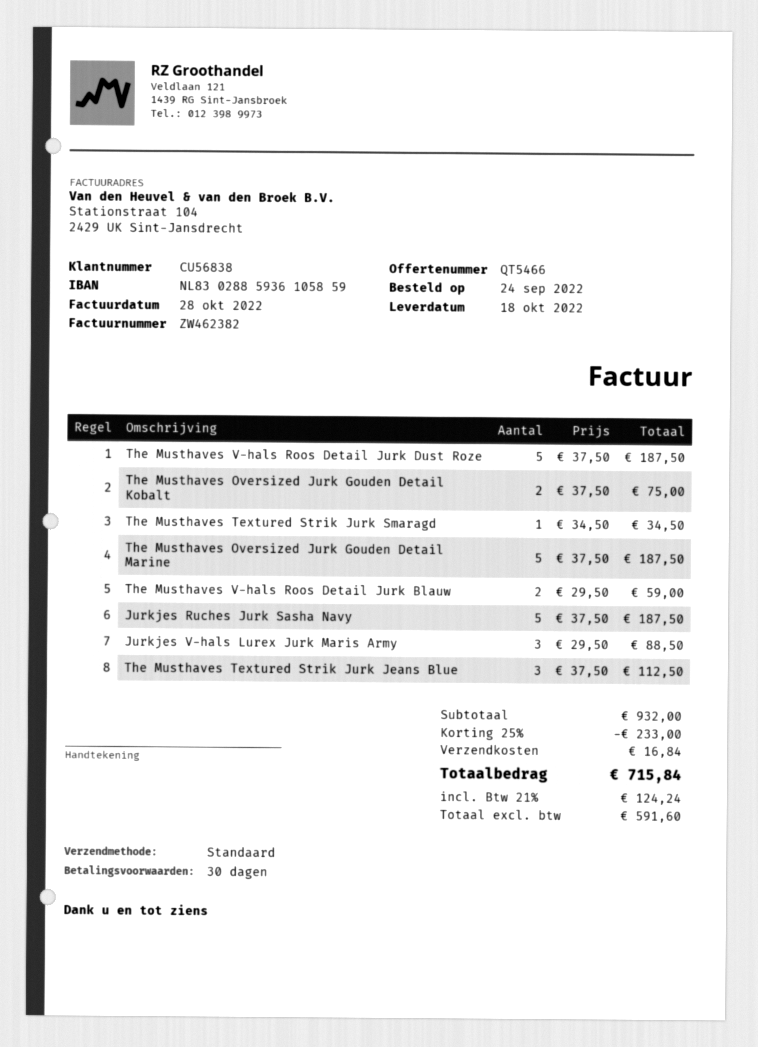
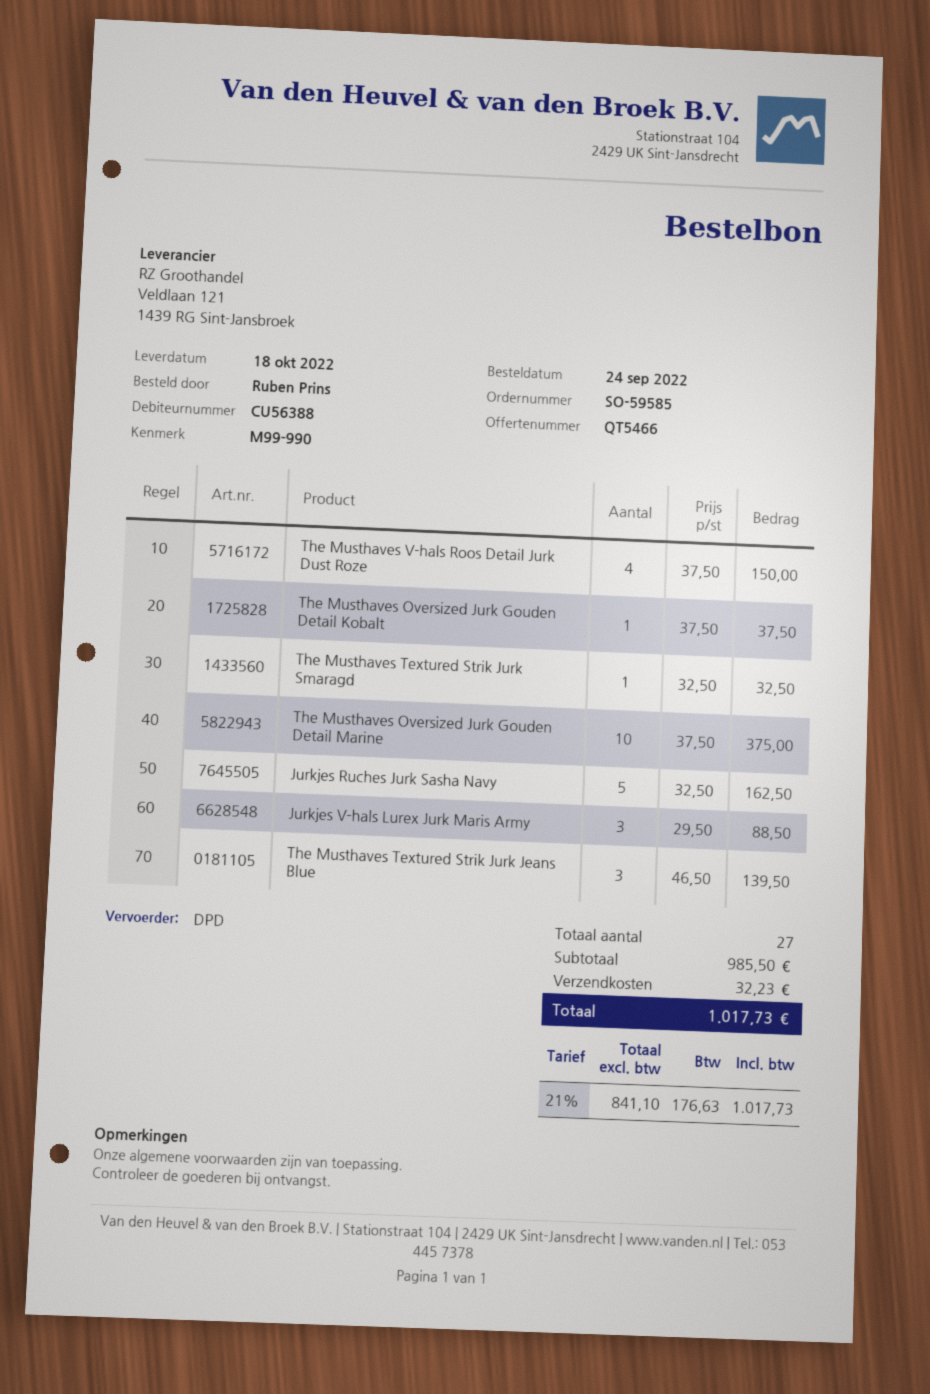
customer number: CU56838 -> CU56388
shipping method: standard -> DPD
The Musthaves V-hals Roos Detail Jurk Dust Roze: 5 x 37.50 = 187.50 -> 4 x 37.50 = 150.00
The Musthaves Oversized Jurk Gouden Detail Kobalt: 2 x 37.50 = 75.00 -> 1 x 37.50 = 37.50
The Musthaves Textured Strik Jurk Smaragd: 1 x 34.50 = 34.50 -> 1 x 32.50 = 32.50
The Musthaves Oversized Jurk Gouden Detail Marine: 5 x 37.50 = 187.50 -> 10 x 37.50 = 375.00
The Musthaves V-hals Roos Detail Jurk Blauw: 2 x 29.50 = 59.00 -> none
Jurkjes Ruches Jurk Sasha Navy: 5 x 37.50 = 187.50 -> 5 x 32.50 = 162.50
The Musthaves Textured Strik Jurk Jeans Blue: 3 x 37.50 = 112.50 -> 3 x 46.50 = 139.50
subtotal: 932.00 -> 985.50
discount: 25% = 233.00 -> none
shipping: 16.84 -> 32.23
net: 591.60 -> 841.10
tax: 21% = 124.24 -> 21% = 176.63
total: 715.84 -> 1017.73

